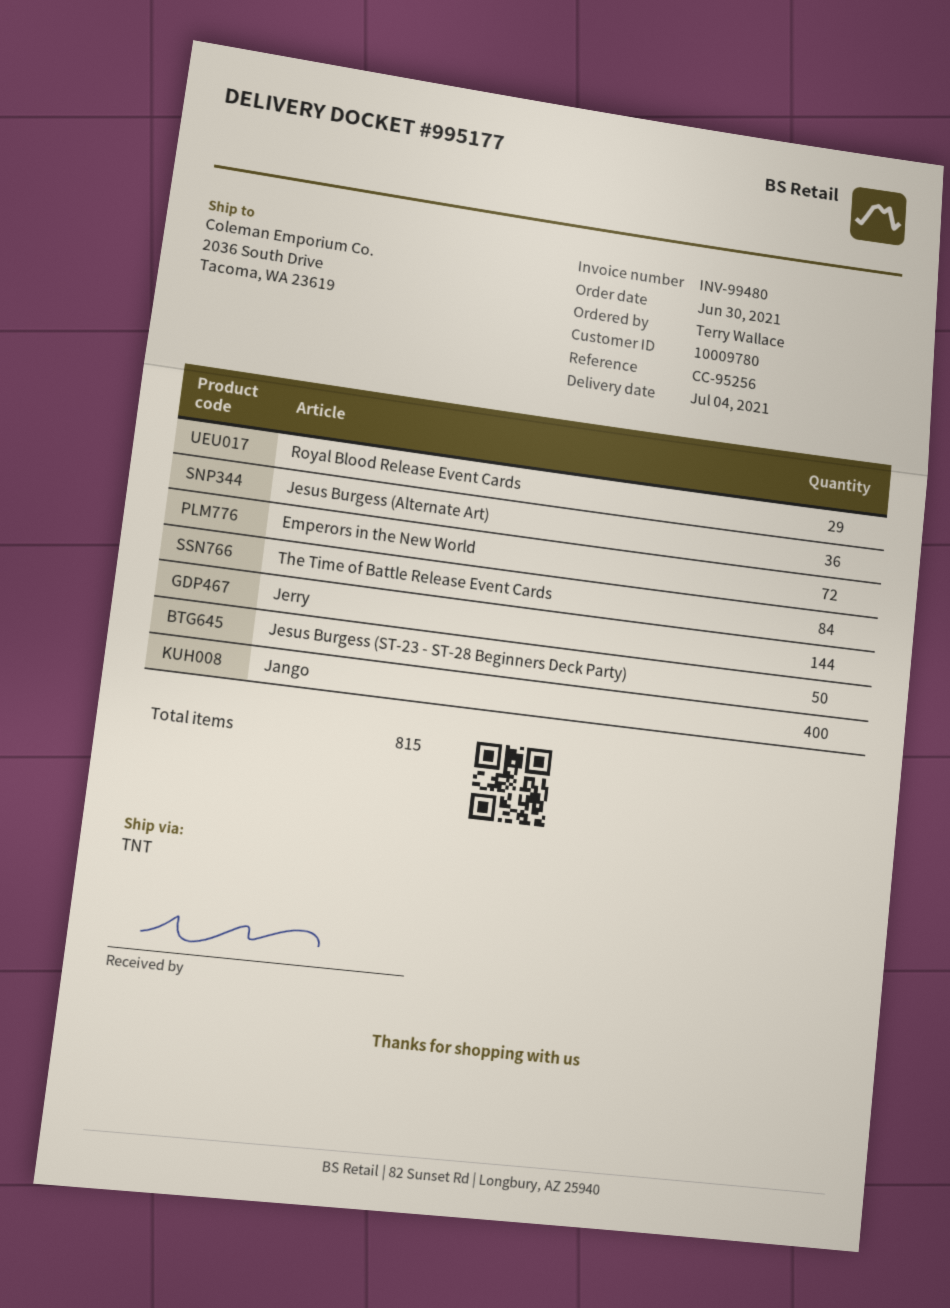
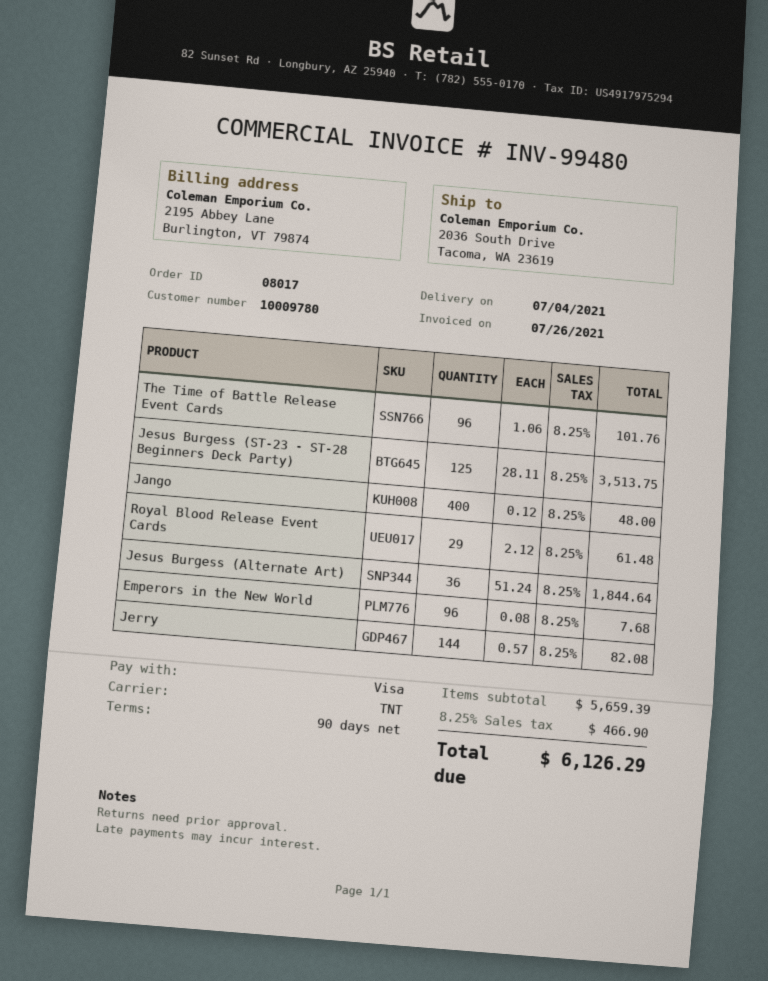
Emperors in the New World: 72 -> 96
The Time of Battle Release Event Cards: 84 -> 96
Jesus Burgess (ST-23 - ST-28 Beginners Deck Party): 50 -> 125

